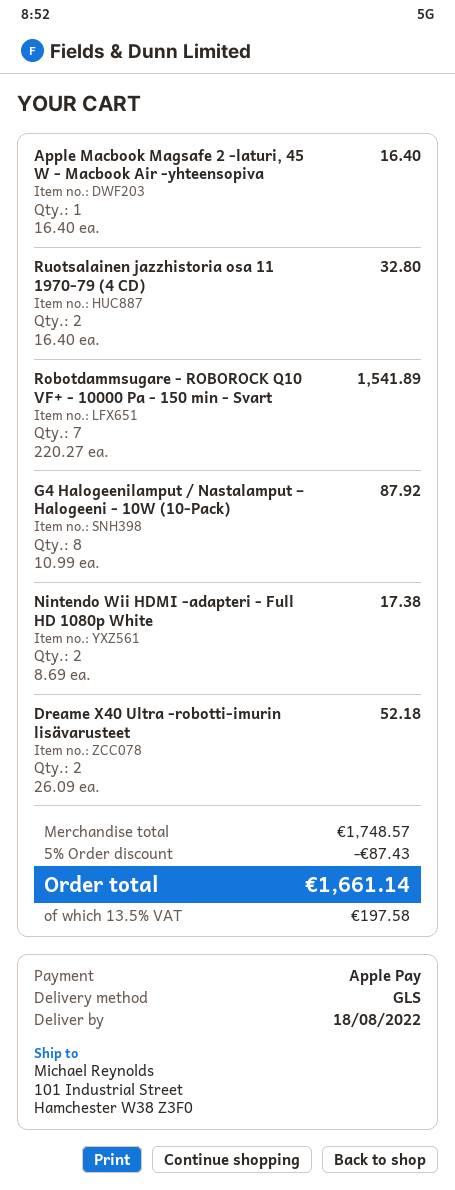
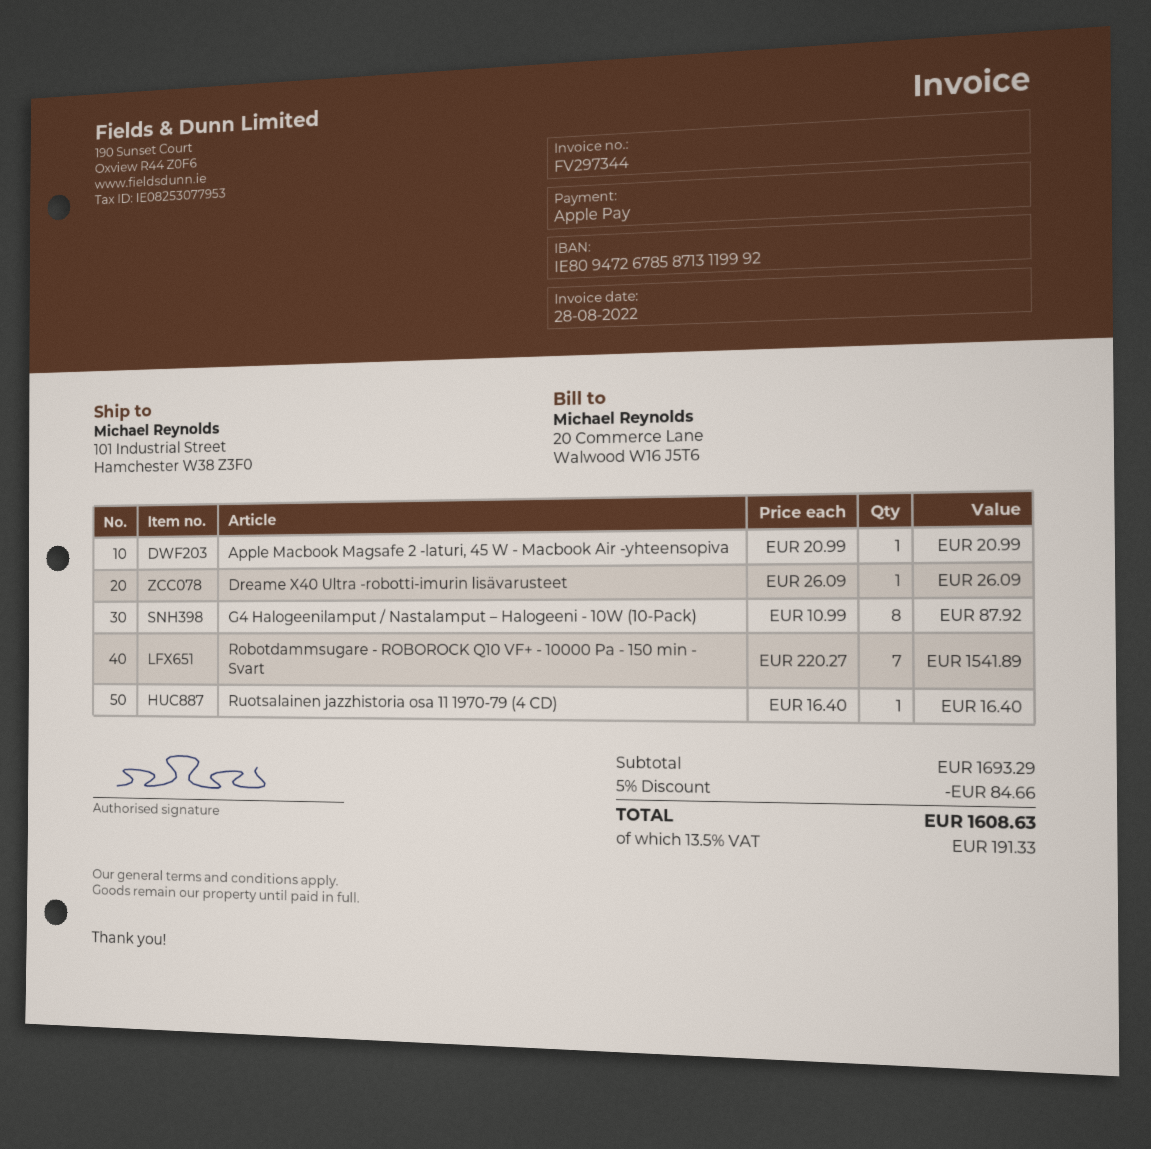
Apple Macbook Magsafe 2 -laturi, 45 W - Macbook Air -yhteensopiva: 1 x 16.40 = 16.40 -> 1 x 20.99 = 20.99
Ruotsalainen jazzhistoria osa 11 1970-79 (4 CD): 2 x 16.40 = 32.80 -> 1 x 16.40 = 16.40
Nintendo Wii HDMI -adapteri - Full HD 1080p White: 2 x 8.69 = 17.38 -> none
Dreame X40 Ultra -robotti-imurin lisävarusteet: 2 x 26.09 = 52.18 -> 1 x 26.09 = 26.09
subtotal: 1748.57 -> 1693.29
discount: 5% = 87.43 -> 5% = 84.66
tax: 13.5% = 197.58 -> 13.5% = 191.33
total: 1661.14 -> 1608.63

